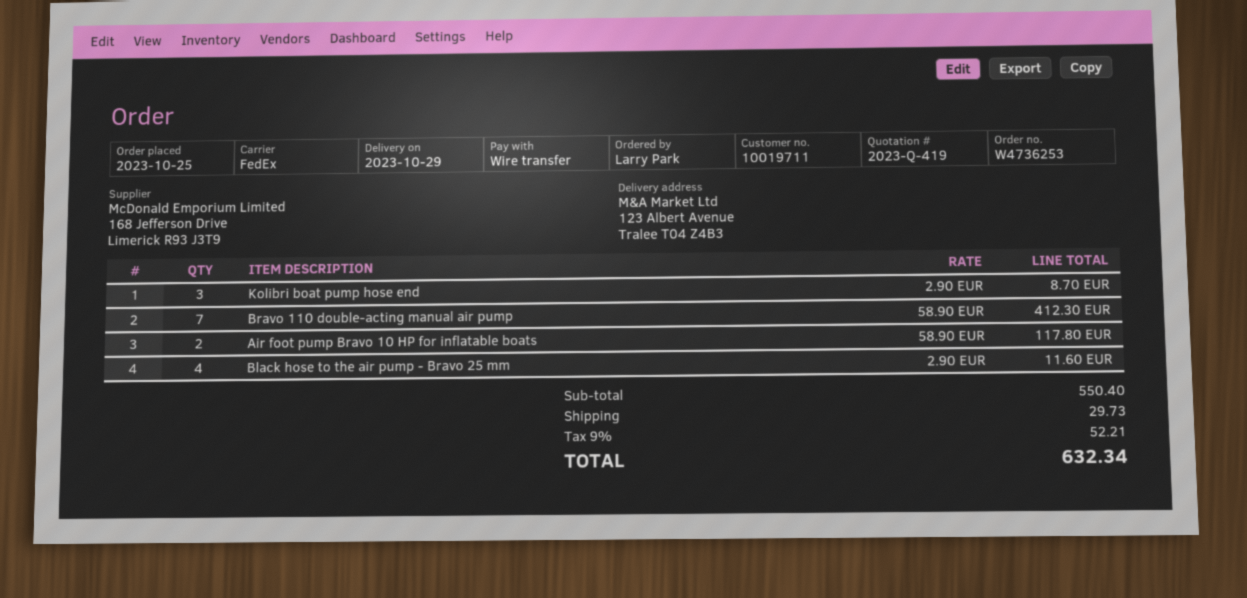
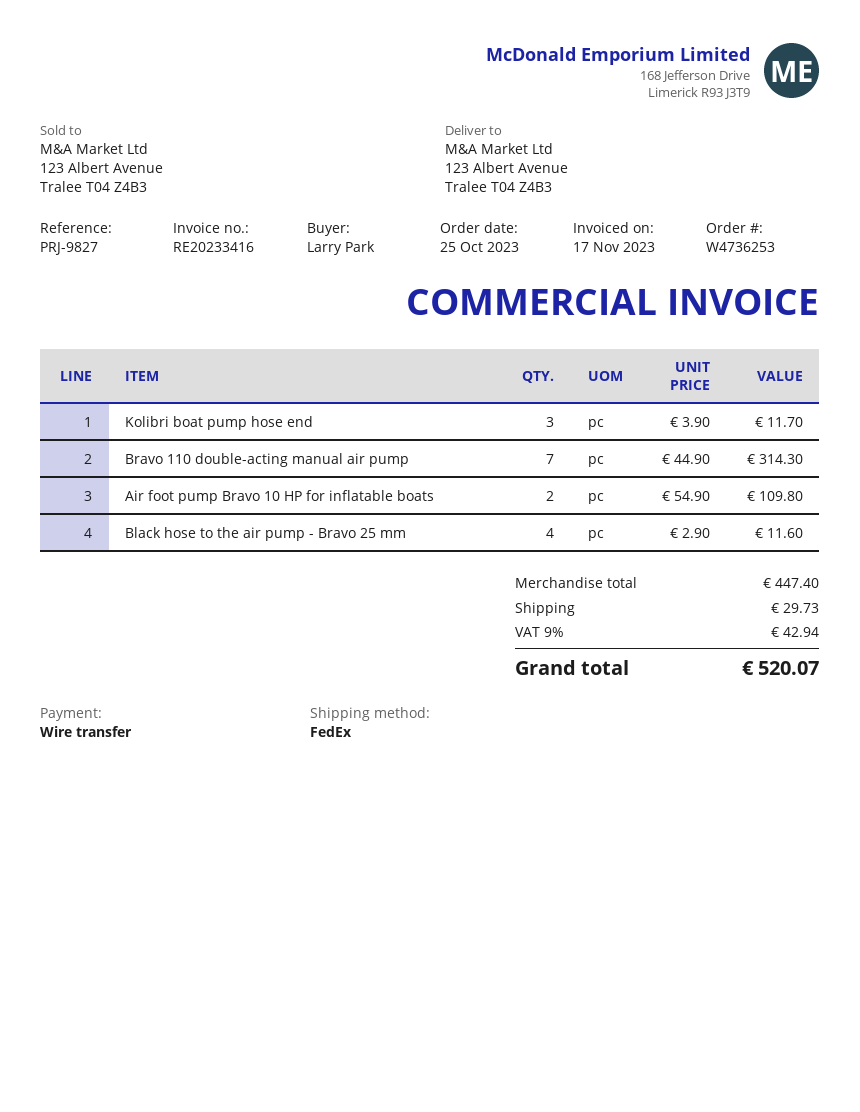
Kolibri boat pump hose end: 3 x 2.90 = 8.70 -> 3 x 3.90 = 11.70
Bravo 110 double-acting manual air pump: 7 x 58.90 = 412.30 -> 7 x 44.90 = 314.30
Air foot pump Bravo 10 HP for inflatable boats: 2 x 58.90 = 117.80 -> 2 x 54.90 = 109.80
subtotal: 550.40 -> 447.40
tax: 9% = 52.21 -> 9% = 42.94
total: 632.34 -> 520.07

